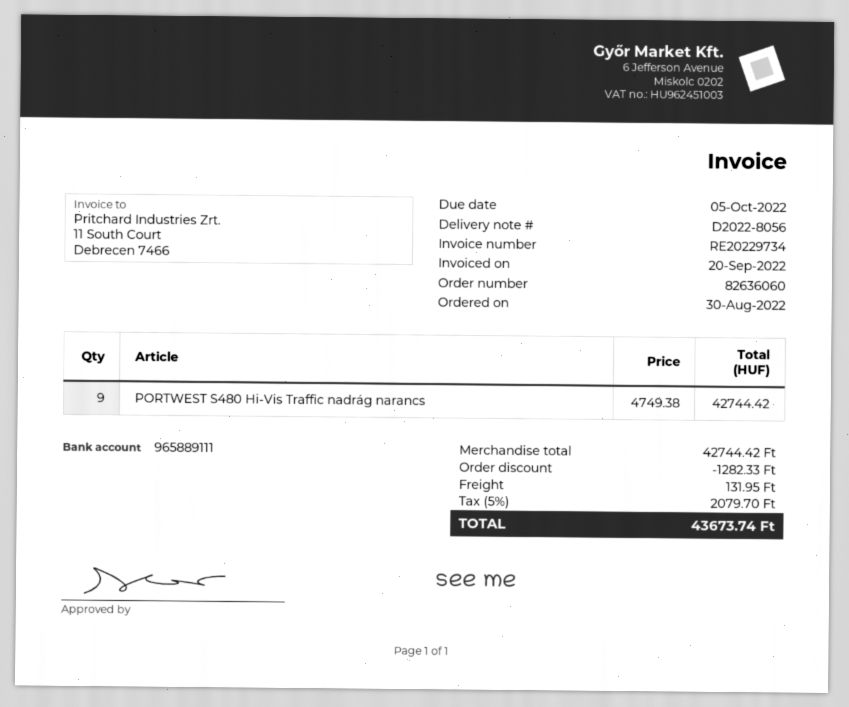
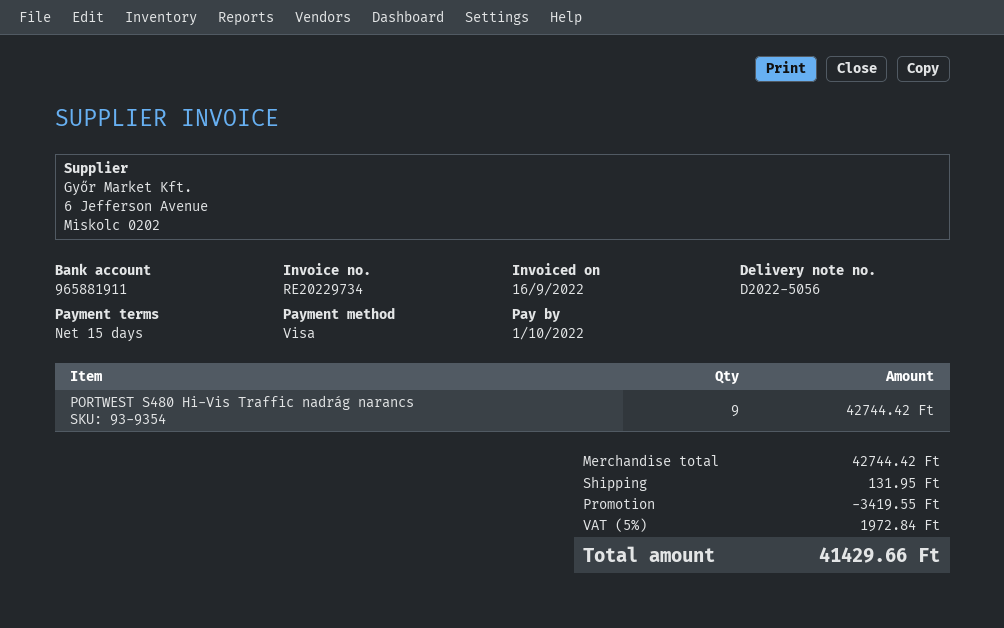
delivery note number: D2022-8056 -> D2022-5056
invoice date: 2022-09-20 -> 2022-09-16
due date: 2022-10-05 -> 2022-10-01
bank account: 965889111 -> 965881911
discount: 1282.33 -> 3419.55
tax: 5% = 2079.70 -> 5% = 1972.84
total: 43673.74 -> 41429.66

